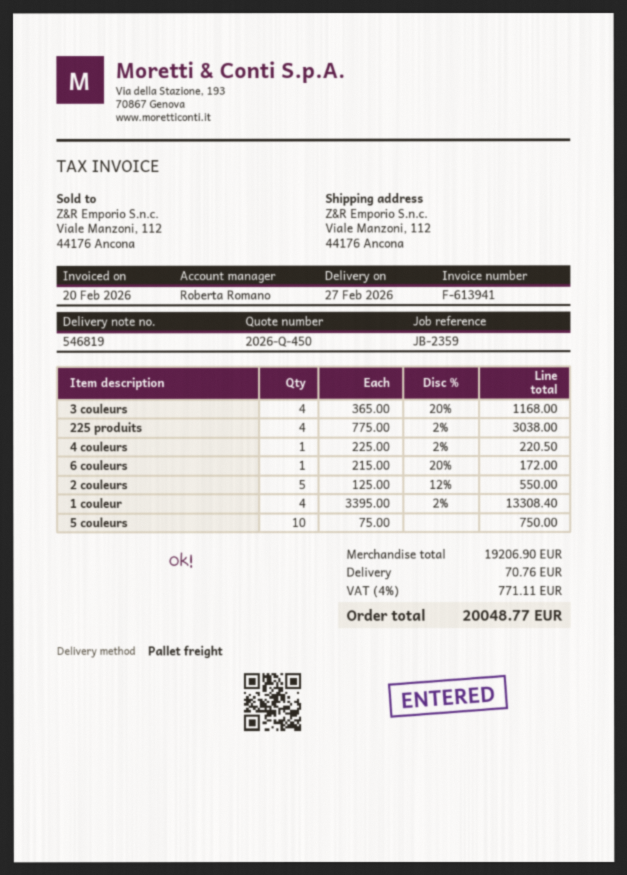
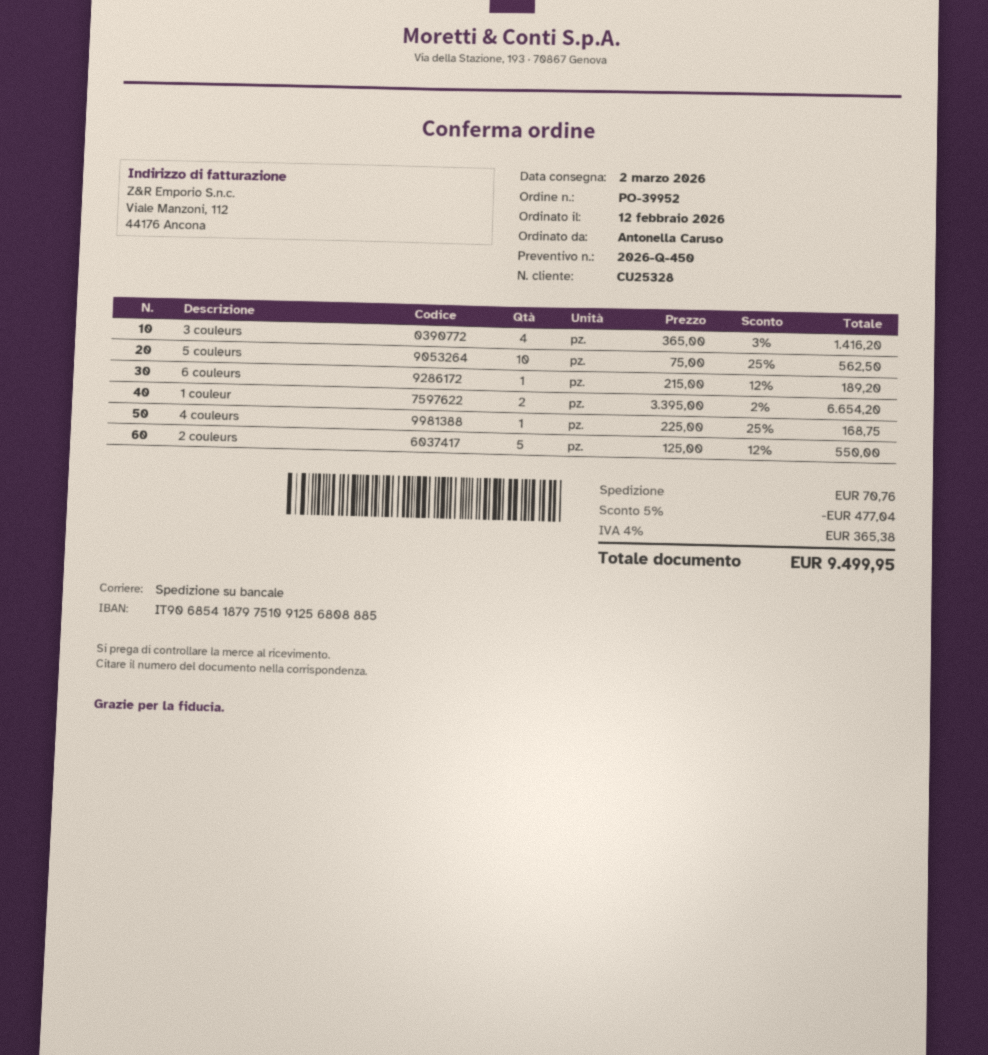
delivery date: 2026-02-27 -> 2026-03-02
3 couleurs: 4 x 365.00 - 20% = 1168.00 -> 4 x 365.00 - 3% = 1416.20
225 produits: 4 x 775.00 - 2% = 3038.00 -> none
4 couleurs: 1 x 225.00 - 2% = 220.50 -> 1 x 225.00 - 25% = 168.75
6 couleurs: 1 x 215.00 - 20% = 172.00 -> 1 x 215.00 - 12% = 189.20
1 couleur: 4 x 3395.00 - 2% = 13308.40 -> 2 x 3395.00 - 2% = 6654.20
5 couleurs: 10 x 75.00 = 750.00 -> 10 x 75.00 - 25% = 562.50
discount: none -> 5% = 477.04
tax: 4% = 771.11 -> 4% = 365.38
total: 20048.77 -> 9499.95

